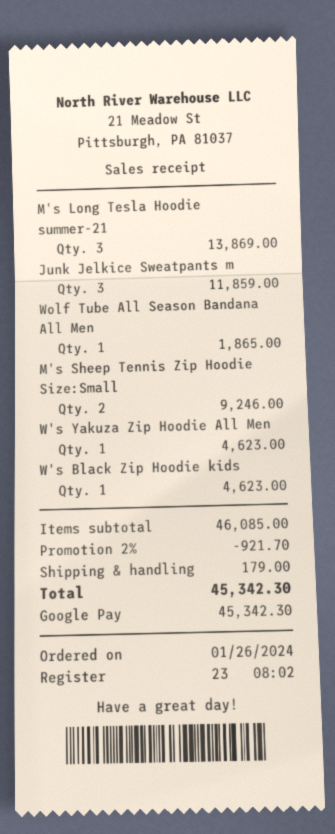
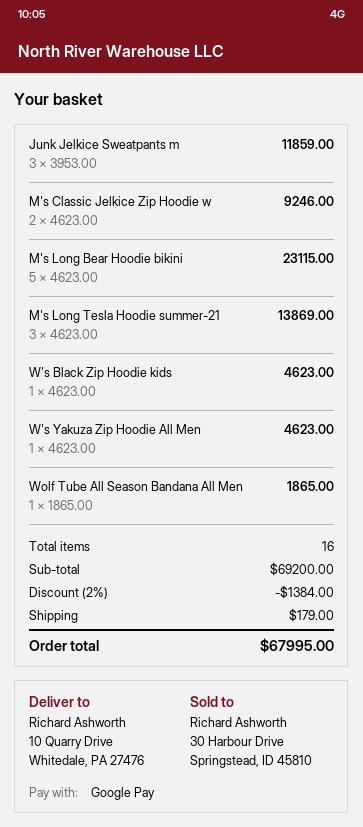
M's Sheep Tennis Zip Hoodie Size:Small: 2 for 9246.00 -> none
M's Classic Jelkice Zip Hoodie w: none -> 2 for 9246.00
M's Long Bear Hoodie bikini: none -> 5 for 23115.00
subtotal: 46085.00 -> 69200.00
discount: 2% = 921.70 -> 2% = 1384.00
total: 45342.30 -> 67995.00

